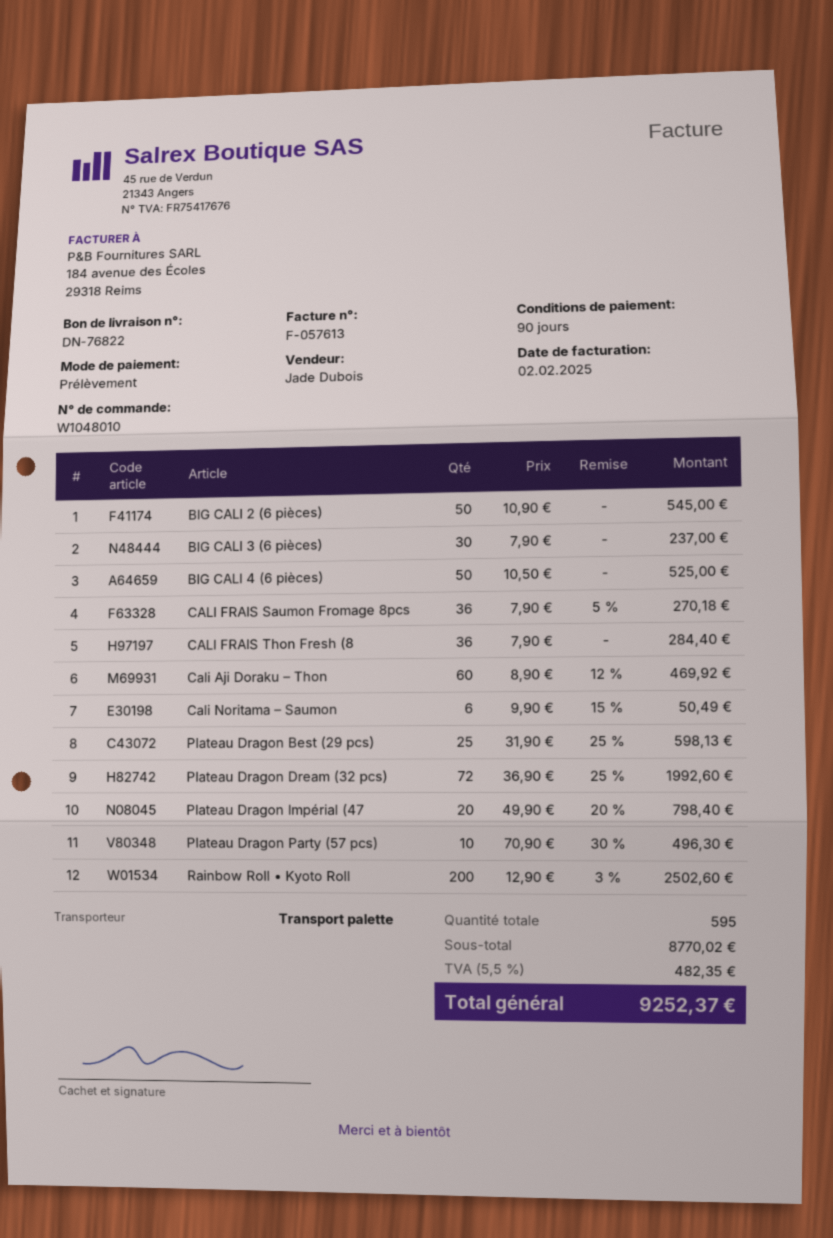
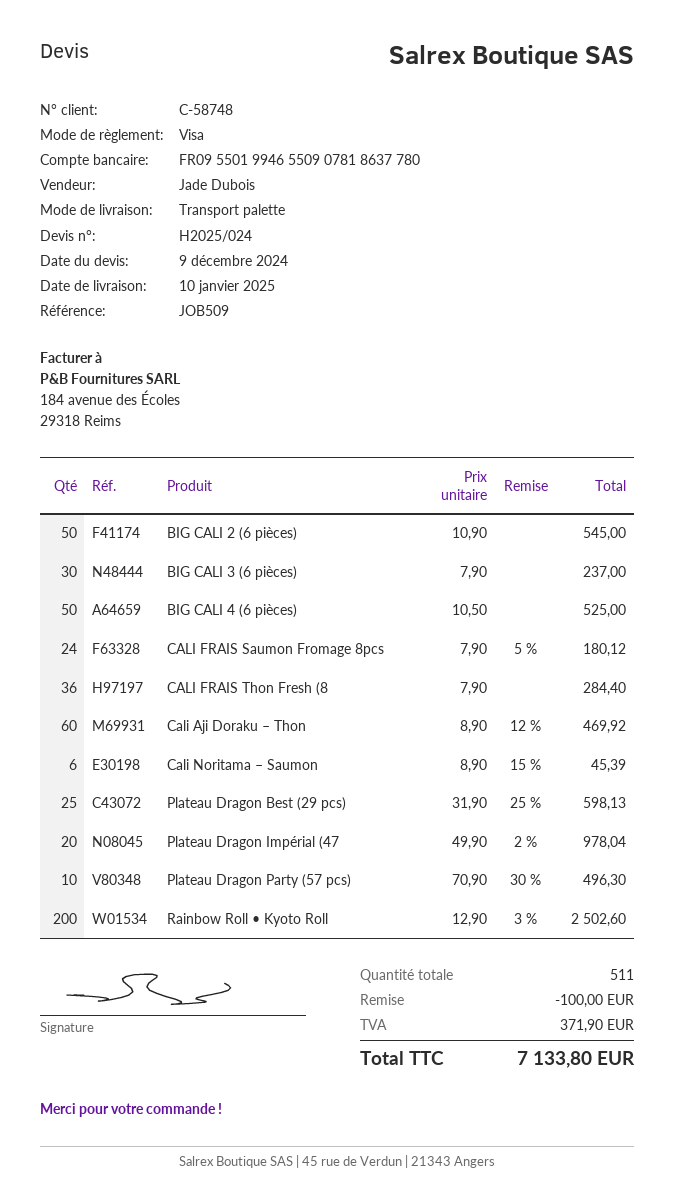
payment method: direct debit -> Visa
CALI FRAIS Saumon Fromage 8pcs: 36 x 7.90 - 5% = 270.18 -> 24 x 7.90 - 5% = 180.12
Cali Noritama – Saumon: 6 x 9.90 - 15% = 50.49 -> 6 x 8.90 - 15% = 45.39
Plateau Dragon Dream (32 pcs): 72 x 36.90 - 25% = 1992.60 -> none
Plateau Dragon Impérial (47: 20 x 49.90 - 20% = 798.40 -> 20 x 49.90 - 2% = 978.04
total quantity: 595 -> 511
discount: none -> 100.00
tax: 482.35 -> 371.90
total: 9252.37 -> 7133.80

